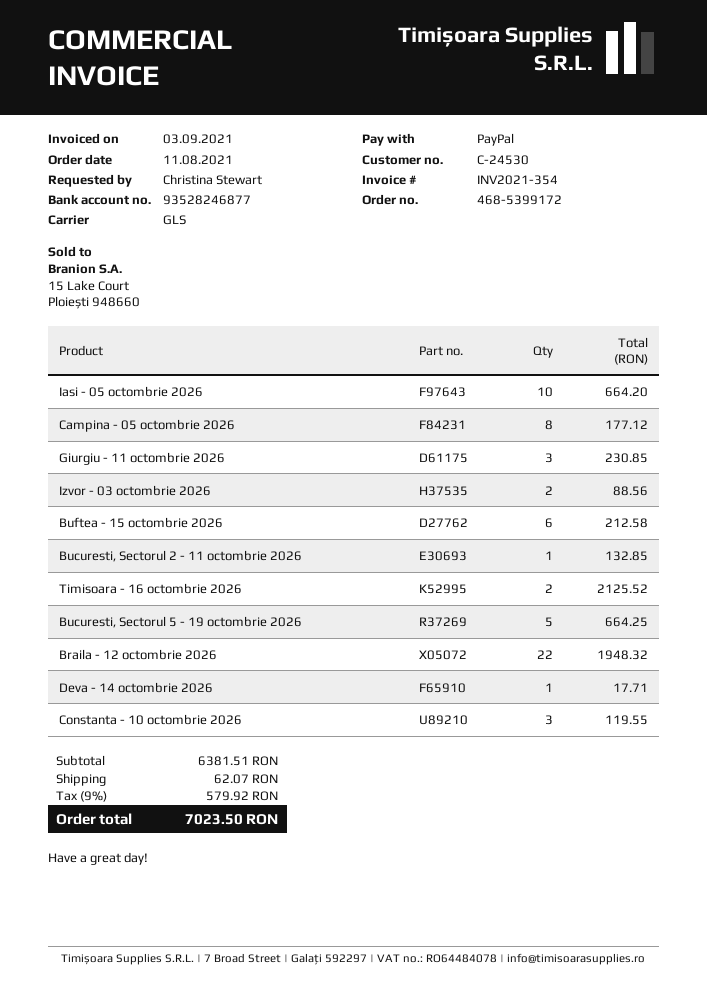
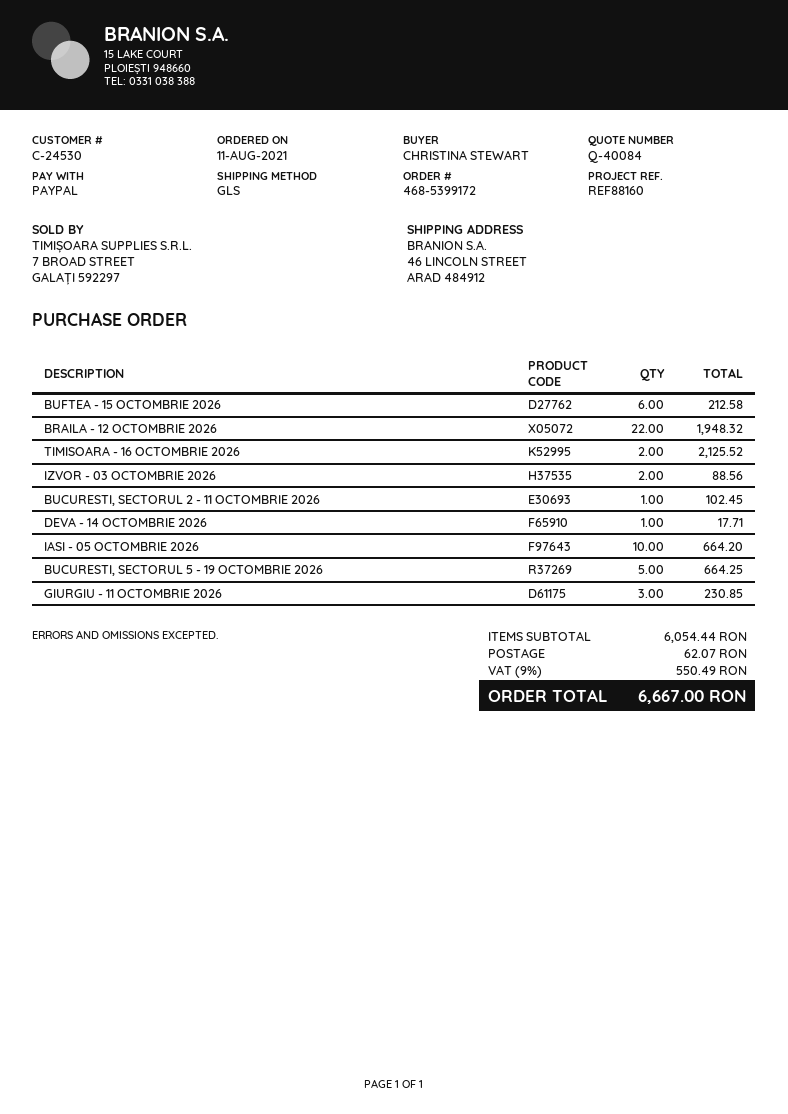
Campina - 05 octombrie 2026: 8 for 177.12 -> none
Bucuresti, Sectorul 2 - 11 octombrie 2026: 1 for 132.85 -> 1 for 102.45
Constanta - 10 octombrie 2026: 3 for 119.55 -> none
subtotal: 6381.51 -> 6054.44
tax: 9% = 579.92 -> 9% = 550.49
total: 7023.50 -> 6667.00

